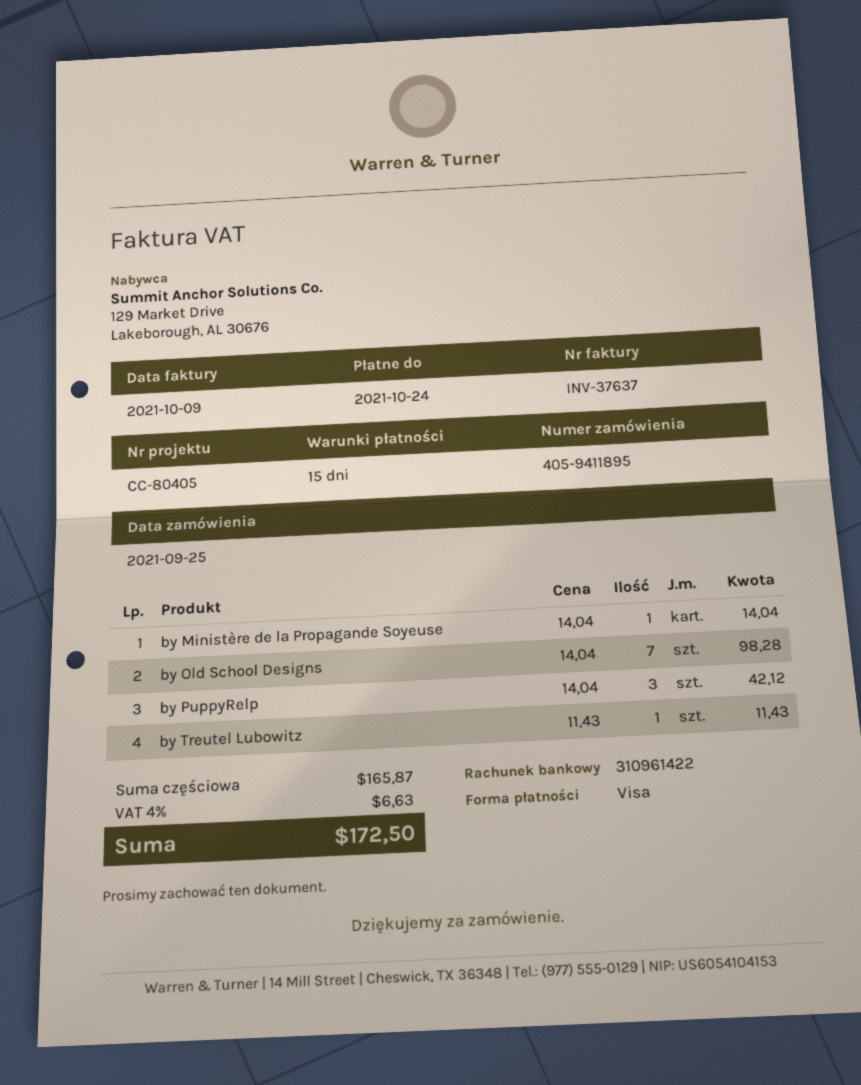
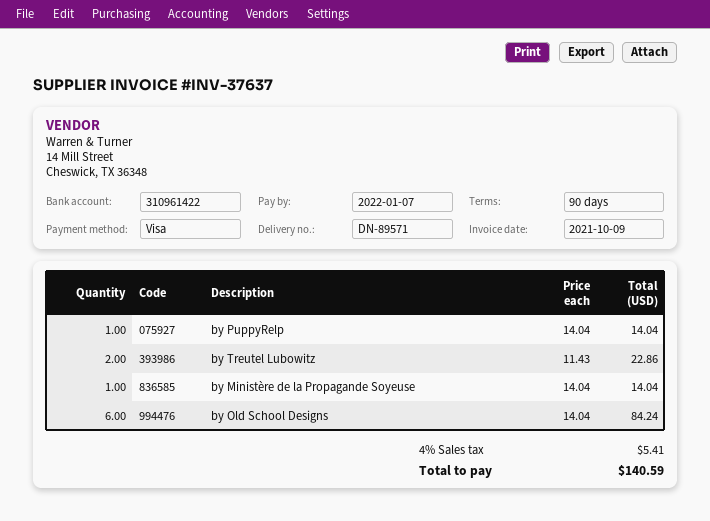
payment terms: 15 days -> 90 days
due date: 2021-10-24 -> 2022-01-07
by Old School Designs: 7 x 14.04 = 98.28 -> 6 x 14.04 = 84.24
by PuppyRelp: 3 x 14.04 = 42.12 -> 1 x 14.04 = 14.04
by Treutel Lubowitz: 1 x 11.43 = 11.43 -> 2 x 11.43 = 22.86
tax: 4% = 6.63 -> 4% = 5.41
total: 172.50 -> 140.59

